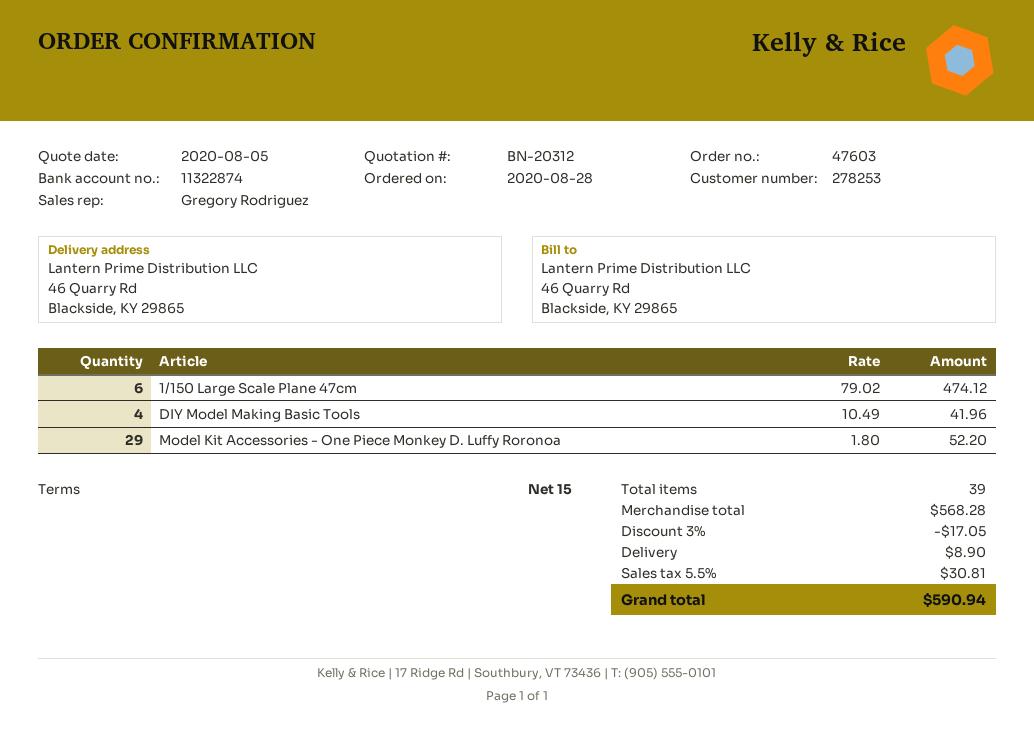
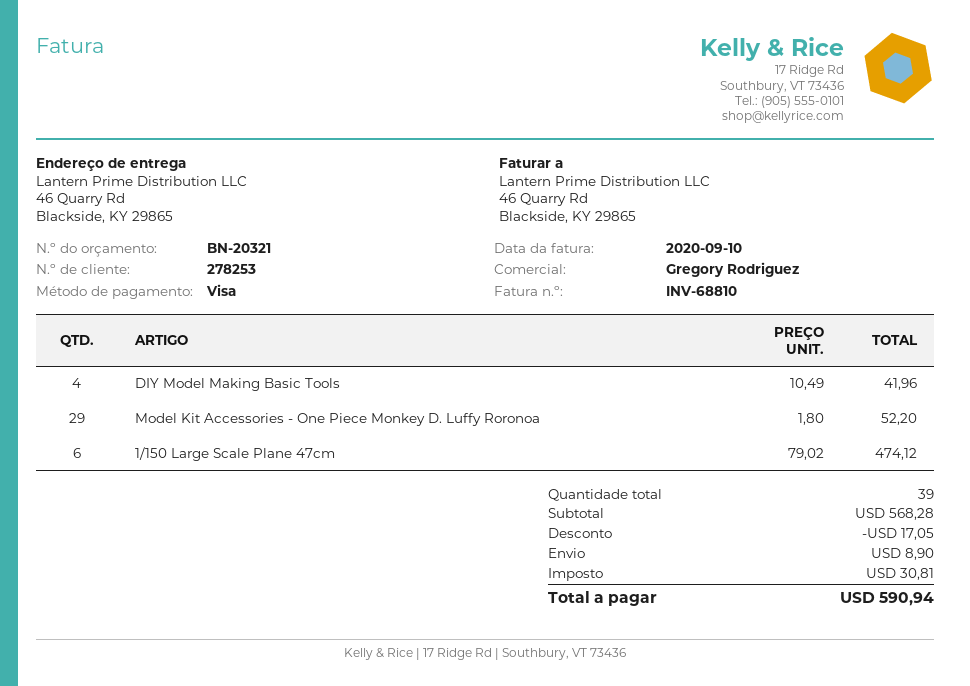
quote number: BN-20312 -> BN-20321

